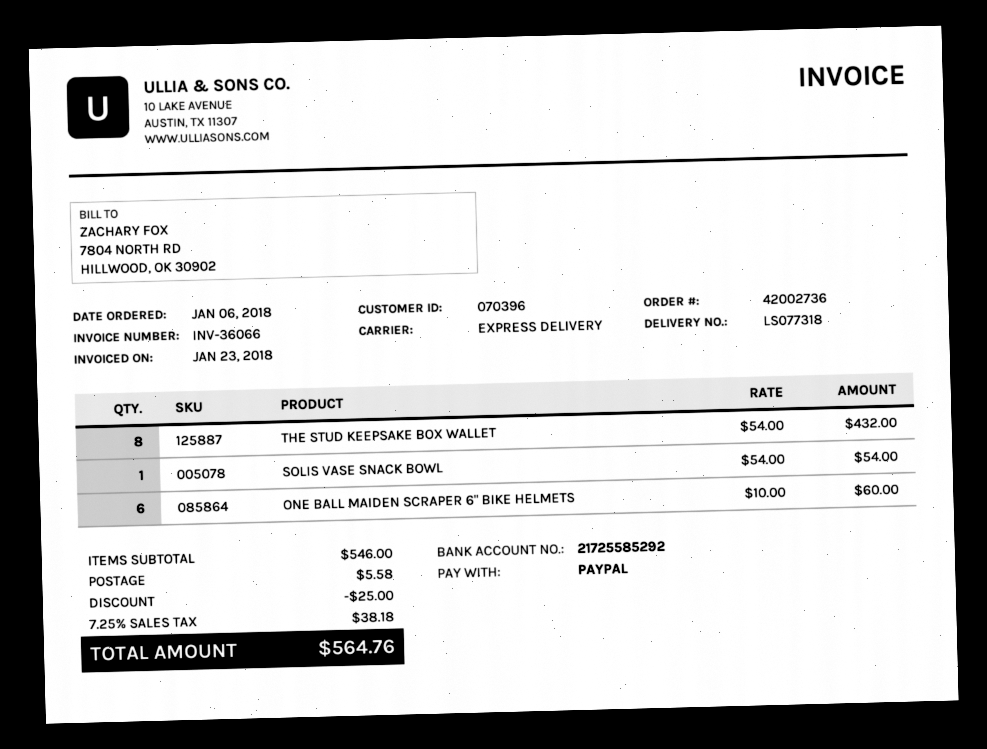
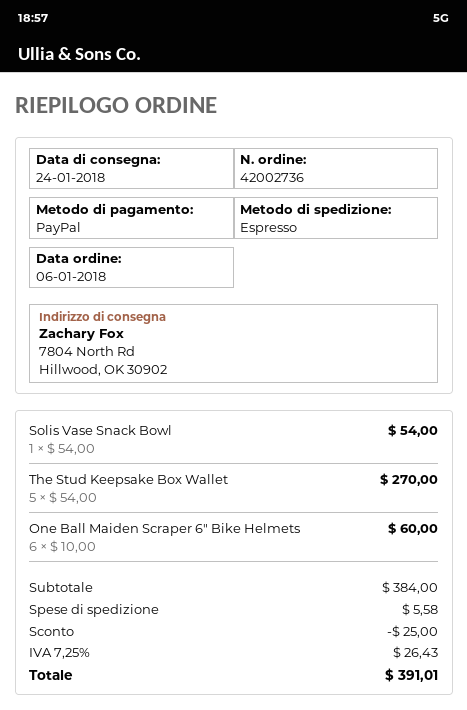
THE STUD KEEPSAKE BOX WALLET: 8 x 54.00 = 432.00 -> 5 x 54.00 = 270.00
subtotal: 546.00 -> 384.00
tax: 7.25% = 38.18 -> 7.25% = 26.43
total: 564.76 -> 391.01

